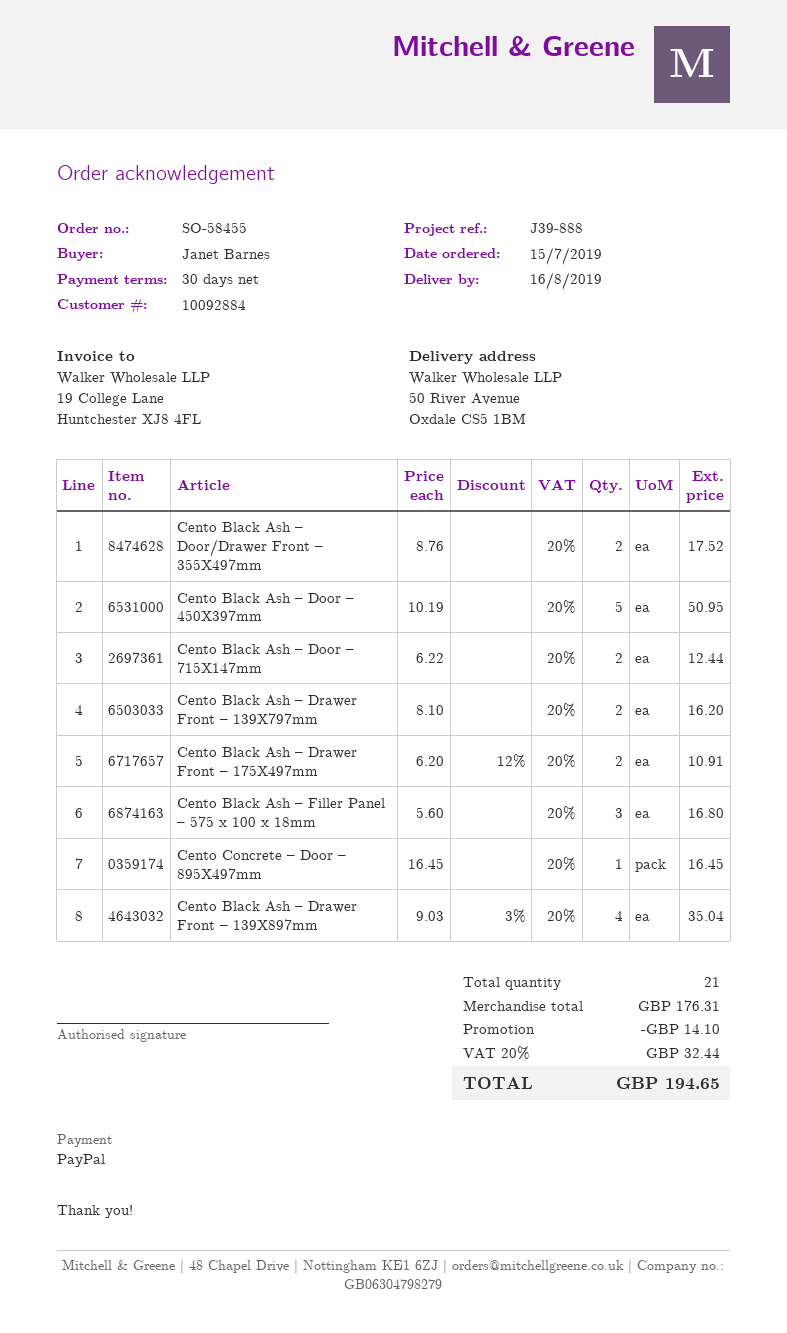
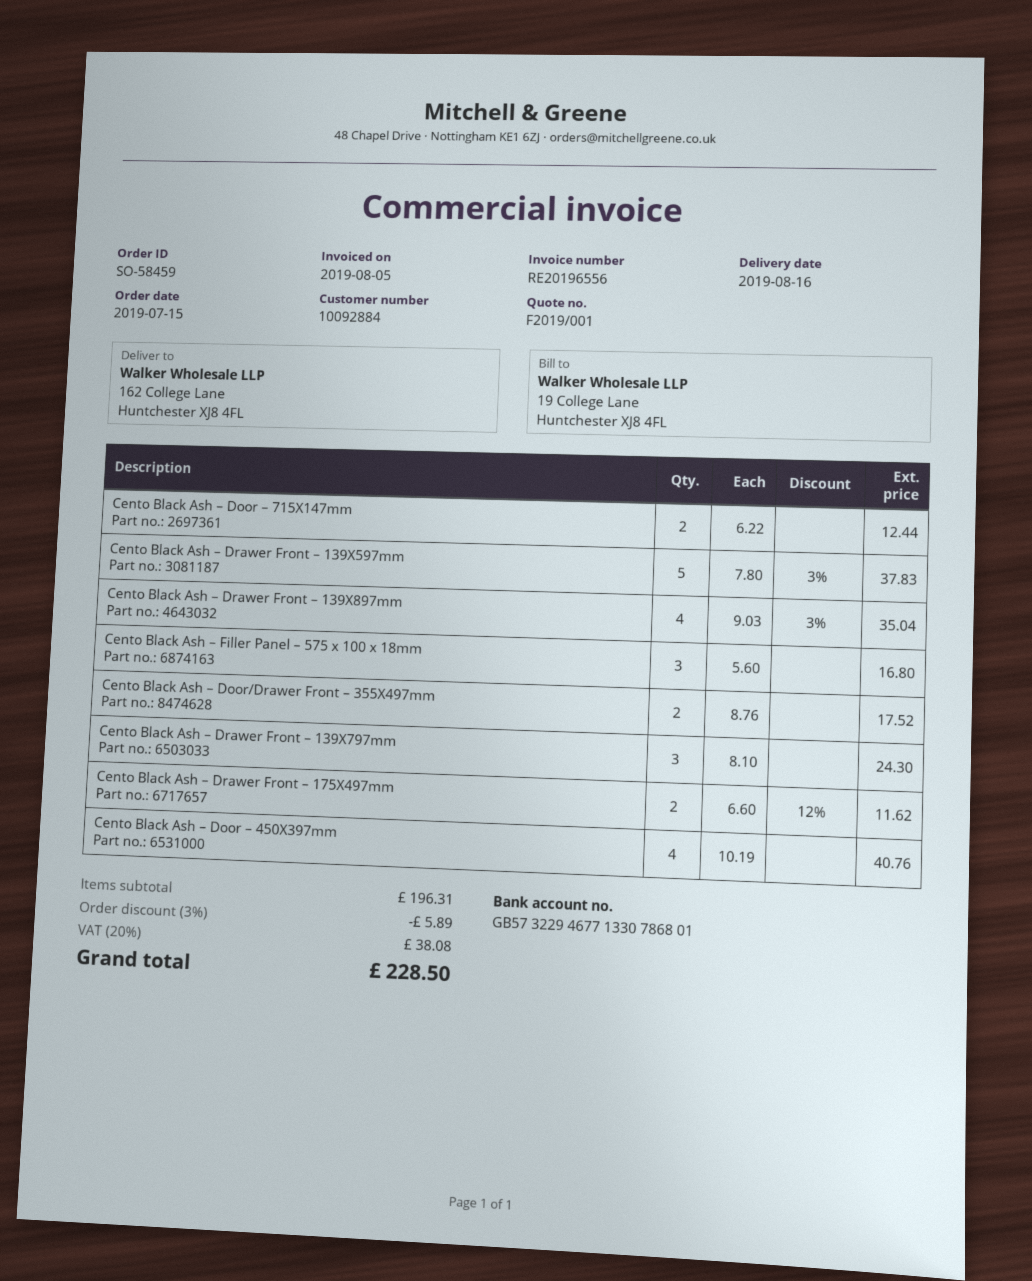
order number: SO-58455 -> SO-58459
ship to: 50 River Avenue, Oxdale CS5 1BM -> 162 College Lane, Huntchester XJ8 4FL
Cento Black Ash – Door – 450X397mm: 5 x 10.19 = 50.95 -> 4 x 10.19 = 40.76
Cento Black Ash – Drawer Front – 139X797mm: 2 x 8.10 = 16.20 -> 3 x 8.10 = 24.30
Cento Black Ash – Drawer Front – 175X497mm: 2 x 6.20 - 12% = 10.91 -> 2 x 6.60 - 12% = 11.62
Cento Concrete – Door – 895X497mm: 1 x 16.45 = 16.45 -> none
Cento Black Ash – Drawer Front – 139X597mm: none -> 5 x 7.80 - 3% = 37.83
subtotal: 176.31 -> 196.31
discount: 14.10 -> 5.89
tax: 20% = 32.44 -> 20% = 38.08
total: 194.65 -> 228.50

